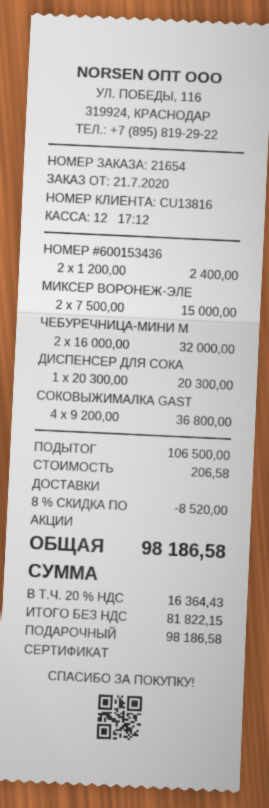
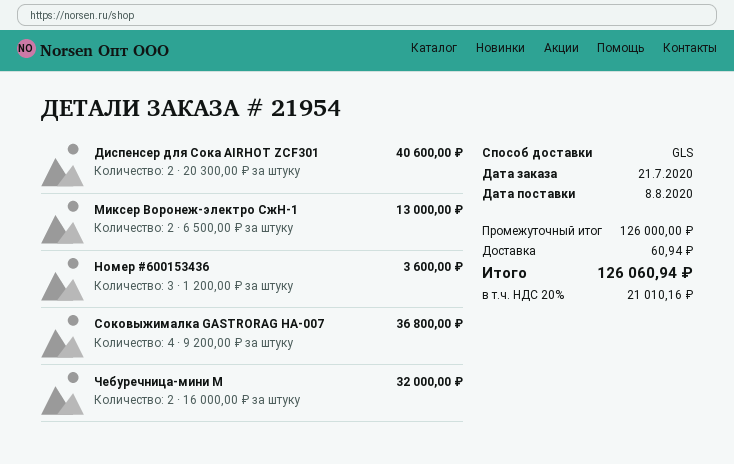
order number: 21654 -> 21954
НОМЕР #600153436: 2 x 1200.00 = 2400.00 -> 3 x 1200.00 = 3600.00
МИКСЕР ВОРОНЕЖ-ЭЛЕ: 2 x 7500.00 = 15000.00 -> 2 x 6500.00 = 13000.00
ДИСПЕНСЕР ДЛЯ СОКА: 1 x 20300.00 = 20300.00 -> 2 x 20300.00 = 40600.00
subtotal: 106500.00 -> 126000.00
discount: 8% = 8520.00 -> none
shipping: 206.58 -> 60.94
tax: 20% = 16364.43 -> 20% = 21010.16
total: 98186.58 -> 126060.94

